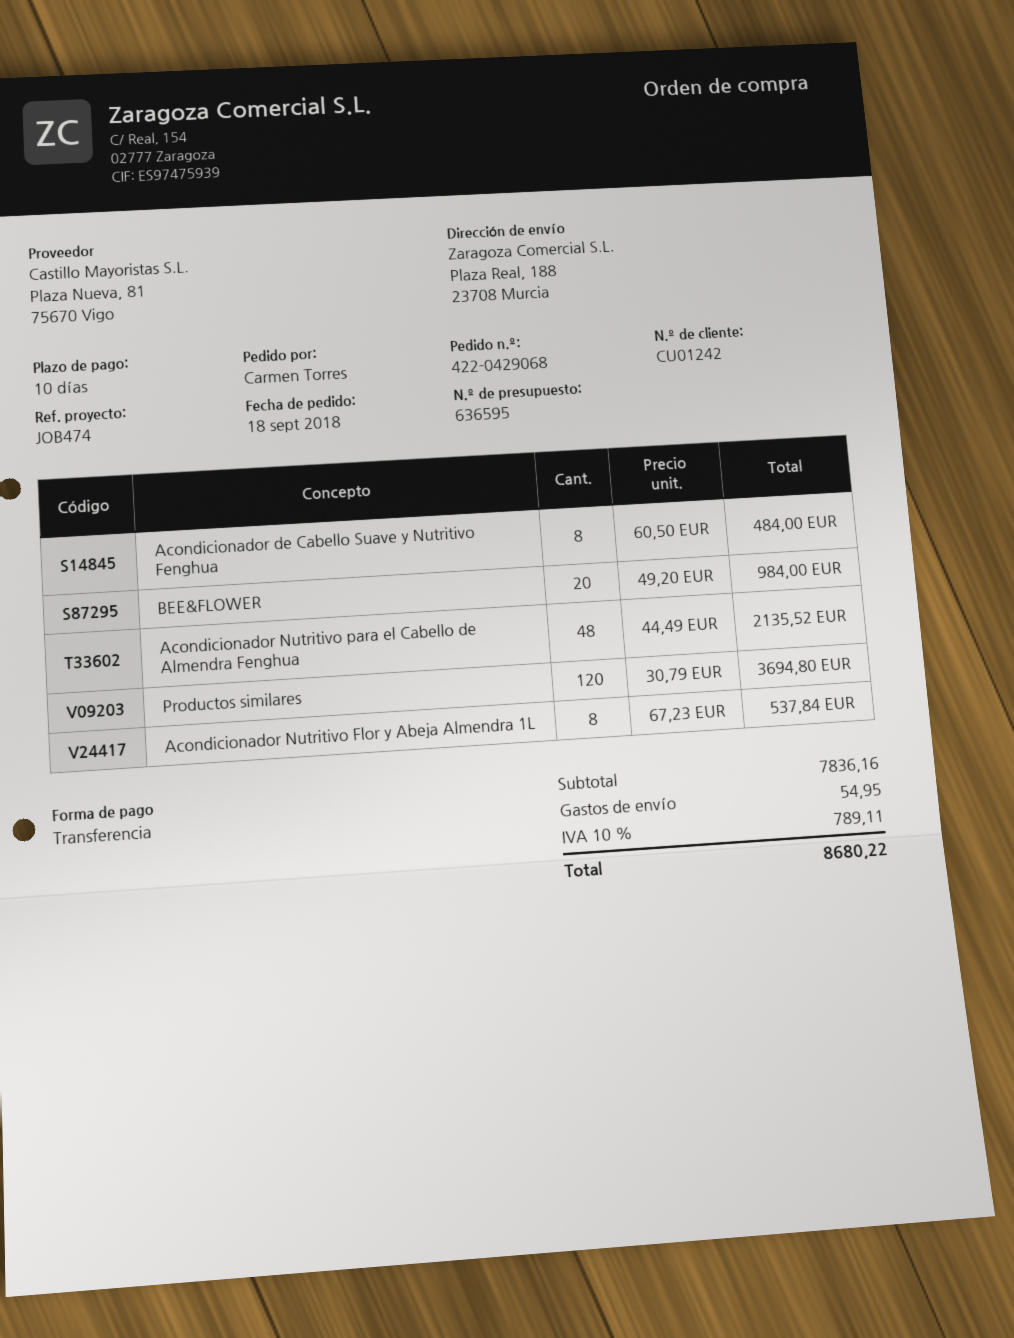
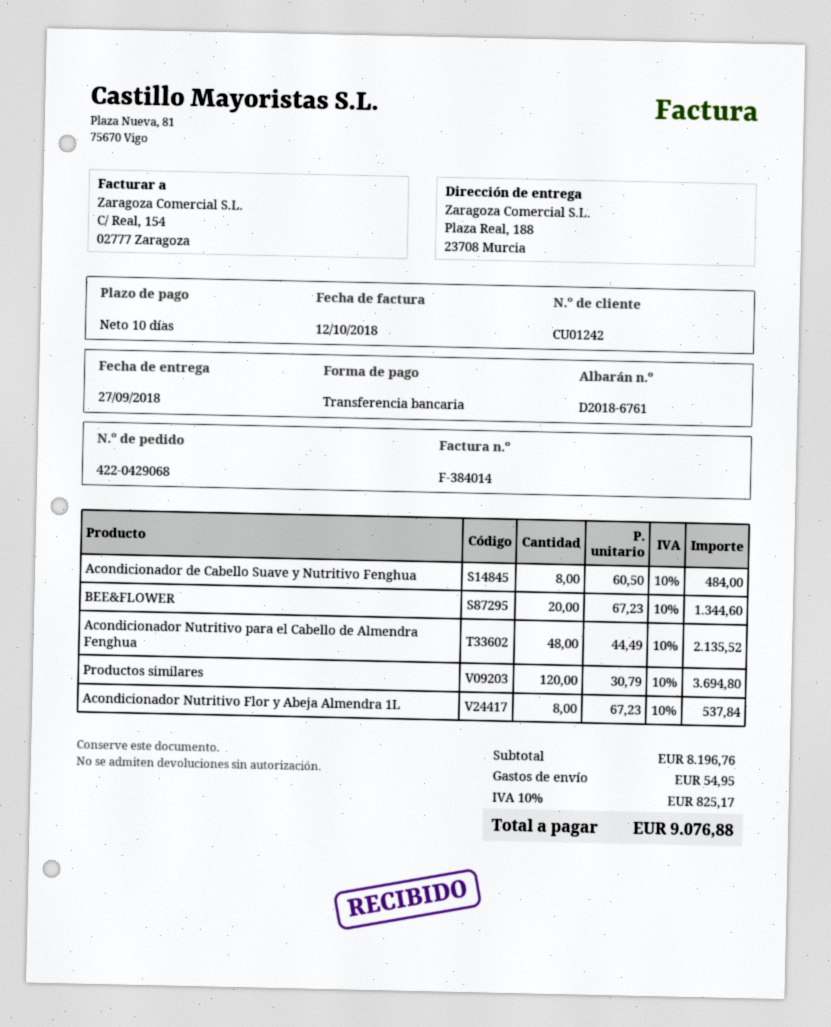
BEE&FLOWER: 20 x 49.20 = 984.00 -> 20 x 67.23 = 1344.60
subtotal: 7836.16 -> 8196.76
tax: 10% = 789.11 -> 10% = 825.17
total: 8680.22 -> 9076.88

